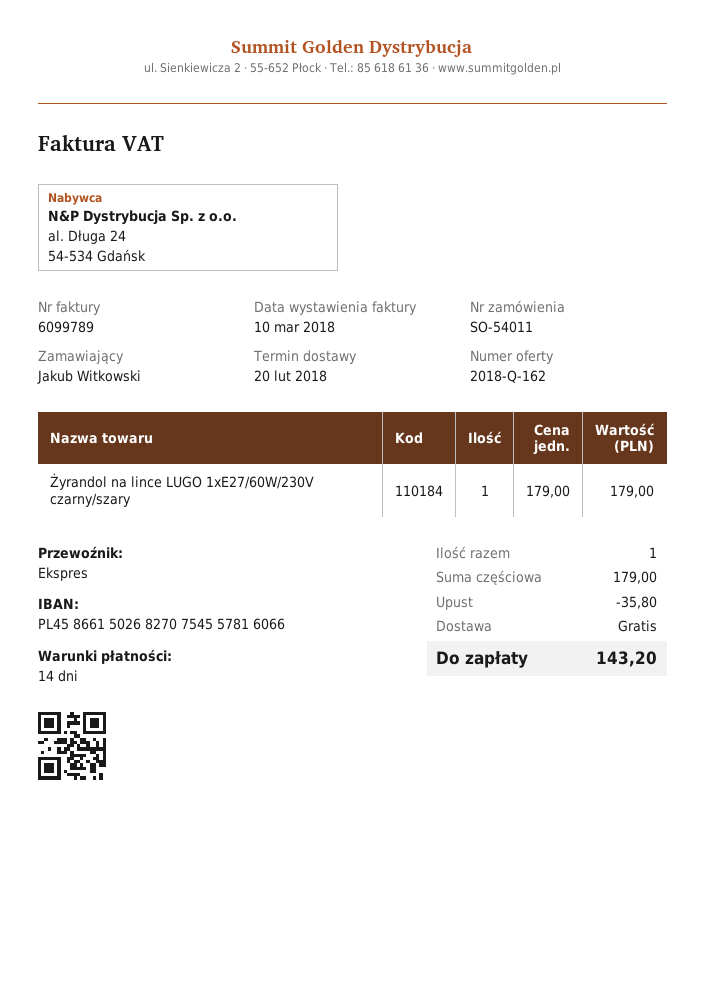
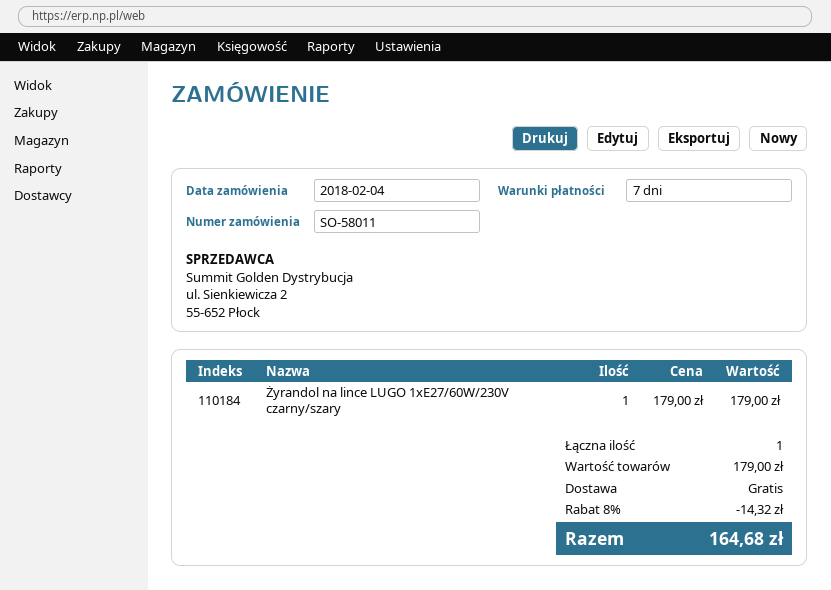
order number: SO-54011 -> SO-58011
payment terms: 14 days -> 7 days
discount: 35.80 -> 14.32
total: 143.20 -> 164.68

